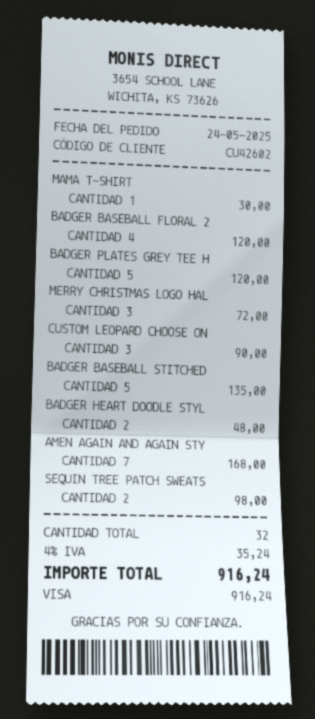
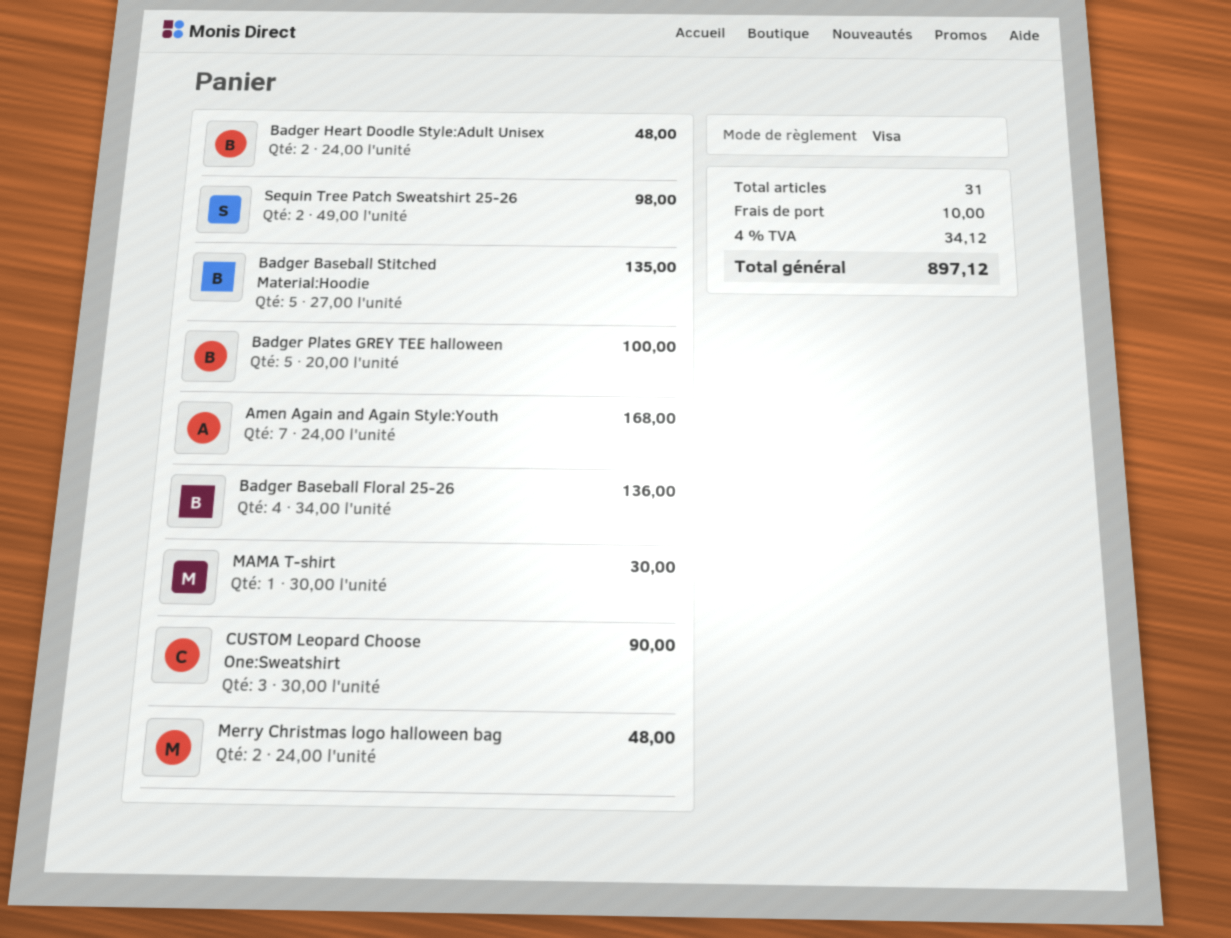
BADGER BASEBALL FLORAL 2: 4 for 120.00 -> 4 for 136.00
BADGER PLATES GREY TEE H: 5 for 120.00 -> 5 for 100.00
MERRY CHRISTMAS LOGO HAL: 3 for 72.00 -> 2 for 48.00
total quantity: 32 -> 31
shipping: none -> 10.00
tax: 4% = 35.24 -> 4% = 34.12
total: 916.24 -> 897.12

